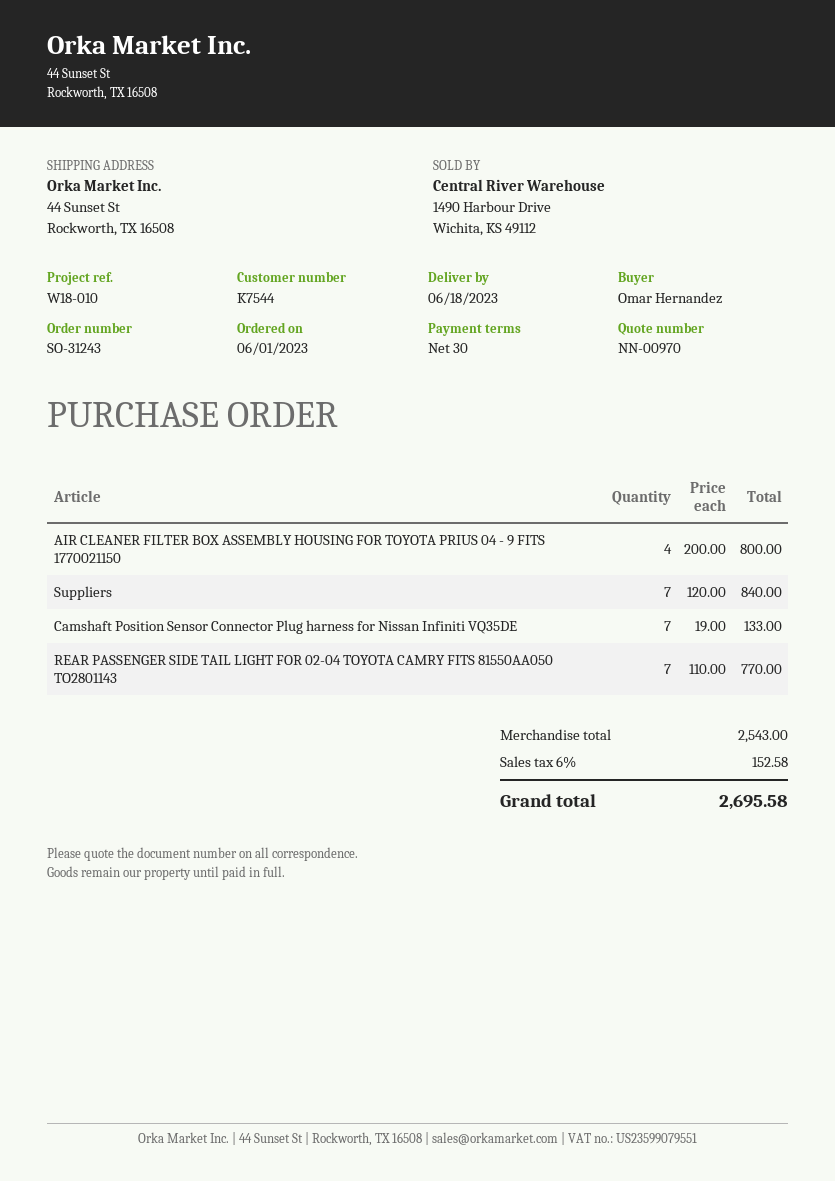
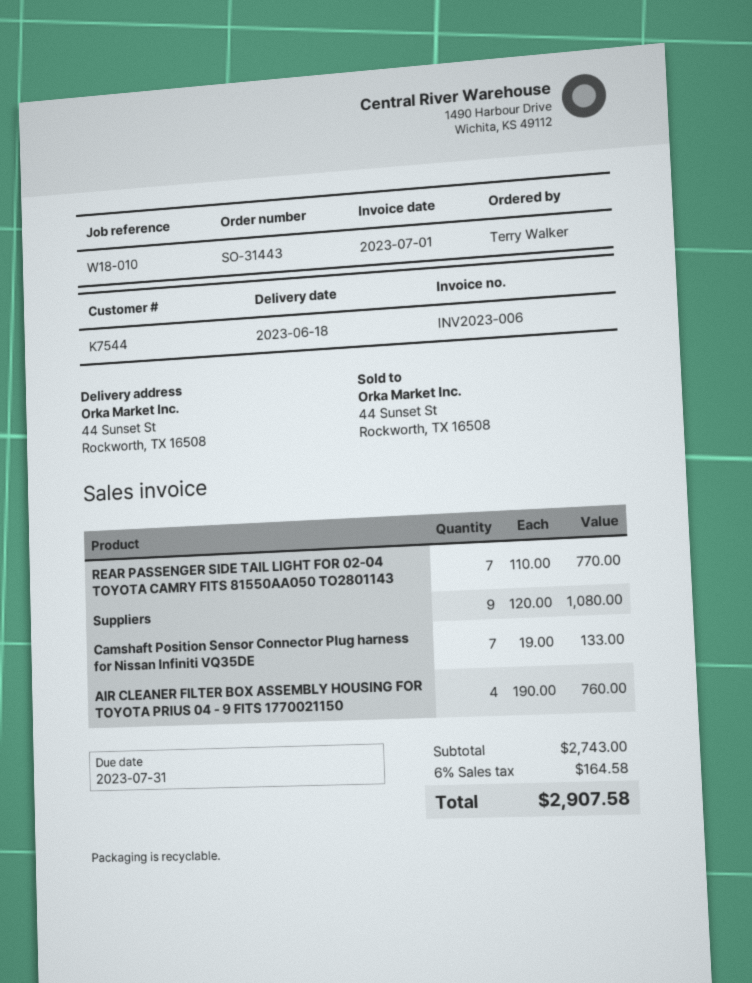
order number: SO-31243 -> SO-31443
ordered by: Omar Hernandez -> Terry Walker
AIR CLEANER FILTER BOX ASSEMBLY HOUSING FOR TOYOTA PRIUS 04 - 9 FITS 1770021150: 4 x 200.00 = 800.00 -> 4 x 190.00 = 760.00
Suppliers: 7 x 120.00 = 840.00 -> 9 x 120.00 = 1080.00
subtotal: 2543.00 -> 2743.00
tax: 6% = 152.58 -> 6% = 164.58
total: 2695.58 -> 2907.58

